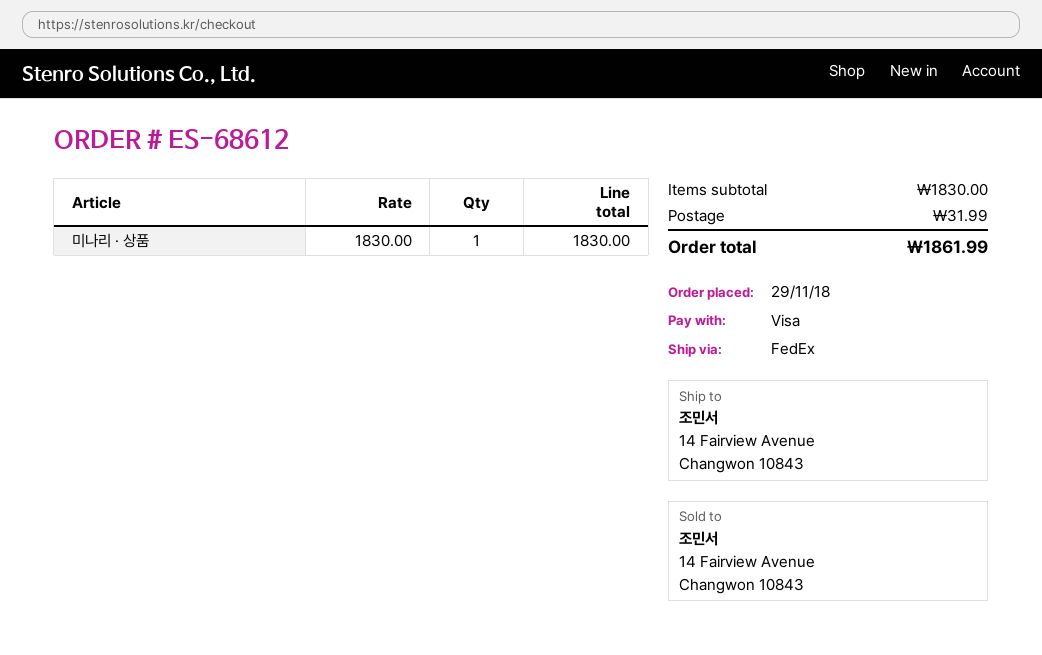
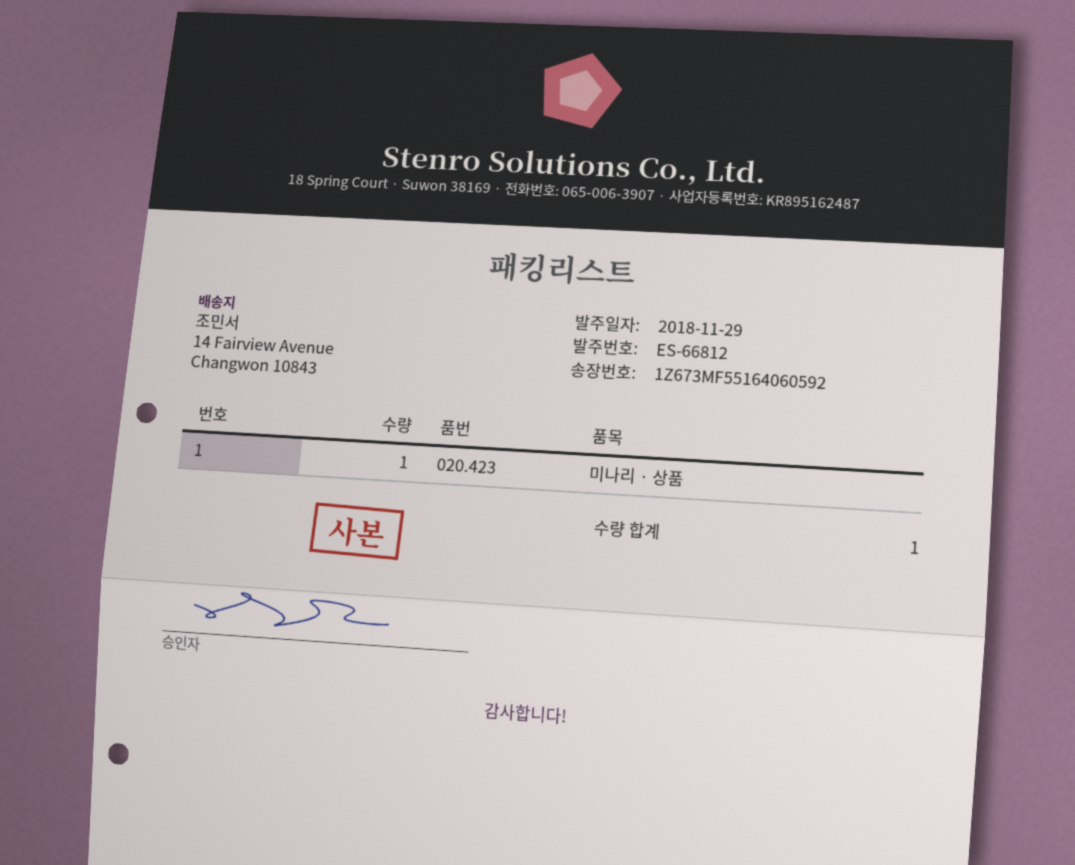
order number: ES-68612 -> ES-66812

